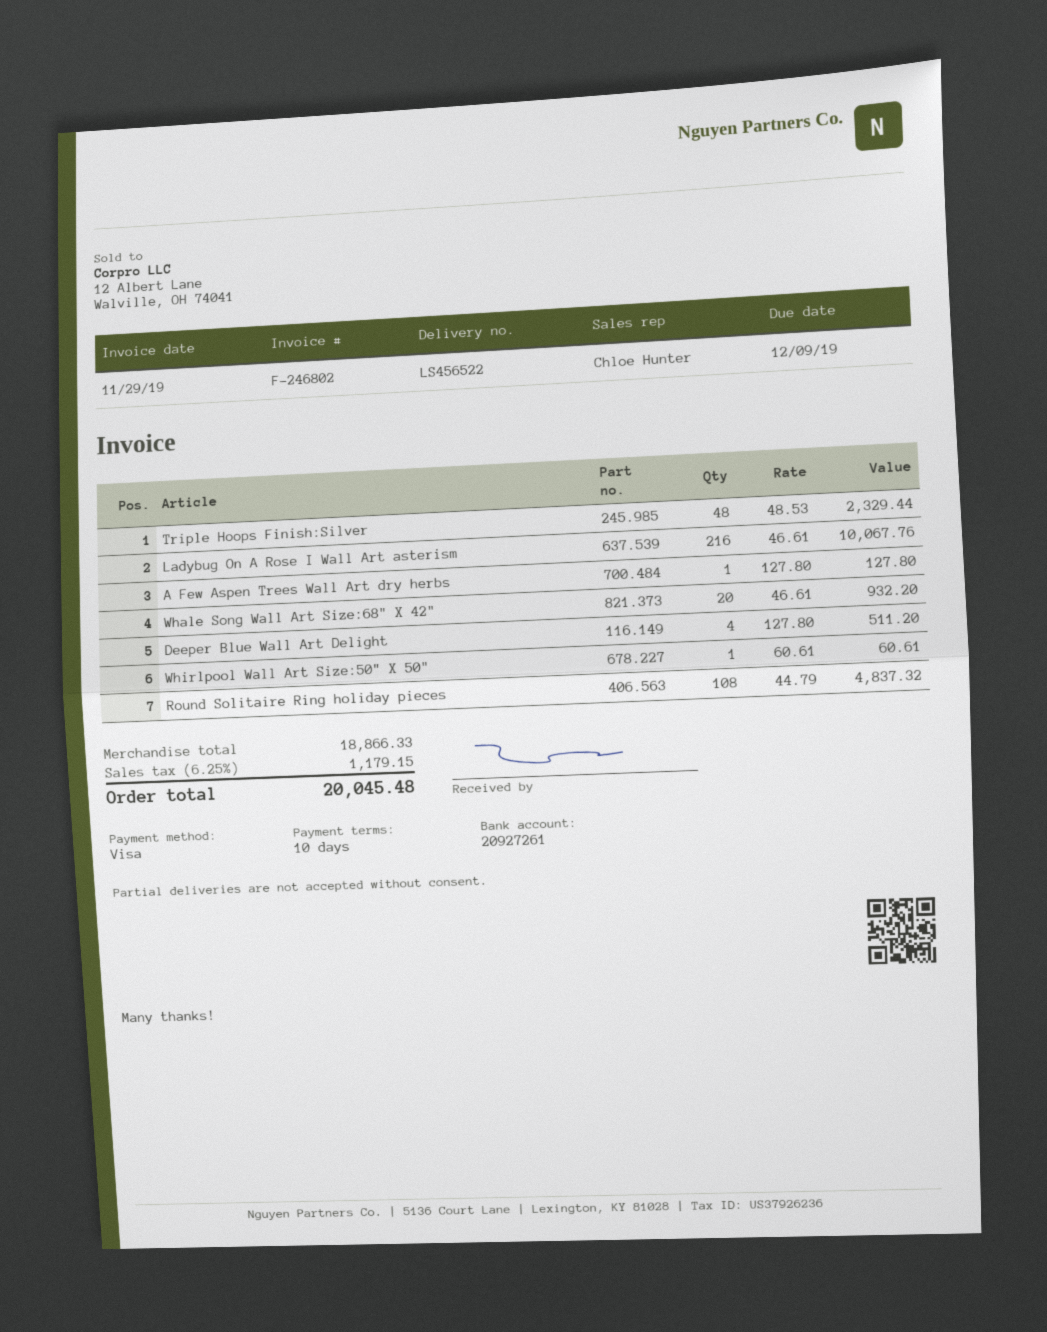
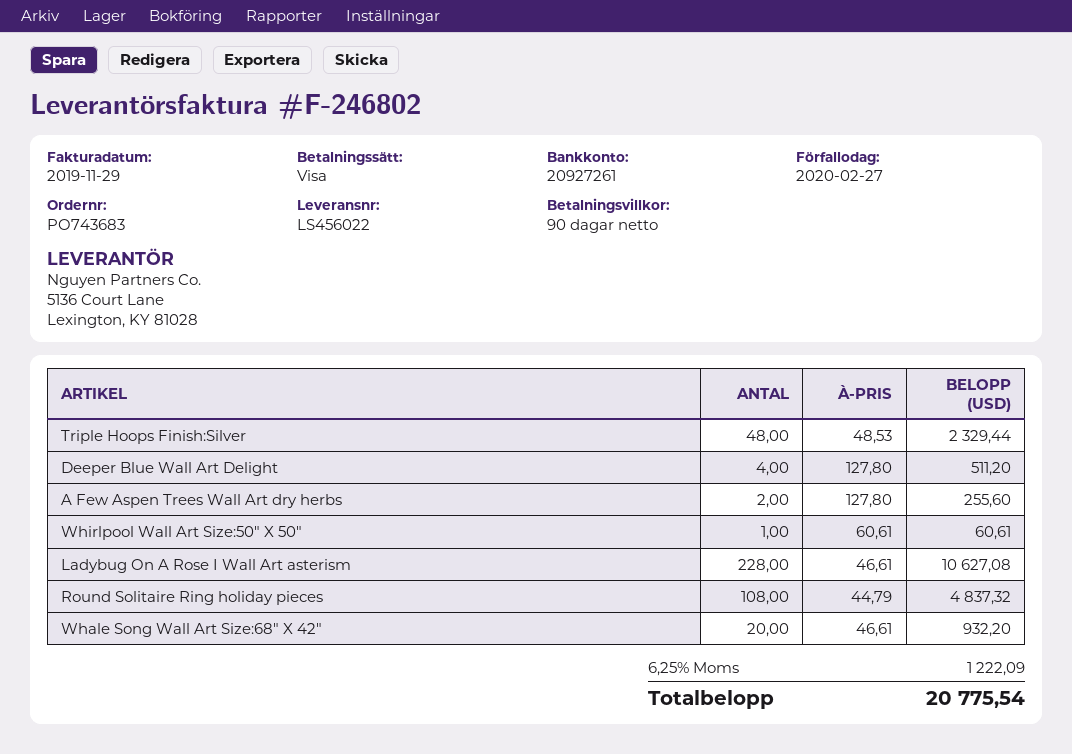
delivery note number: LS456522 -> LS456022
payment terms: 10 days -> 90 days
due date: 2019-12-09 -> 2020-02-27
Ladybug On A Rose I Wall Art asterism: 216 x 46.61 = 10067.76 -> 228 x 46.61 = 10627.08
A Few Aspen Trees Wall Art dry herbs: 1 x 127.80 = 127.80 -> 2 x 127.80 = 255.60
tax: 6.25% = 1179.15 -> 6.25% = 1222.09
total: 20045.48 -> 20775.54

